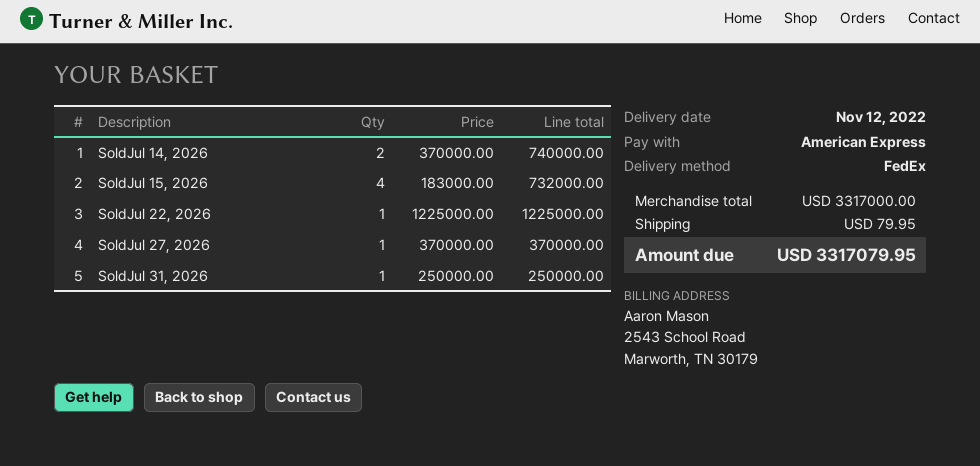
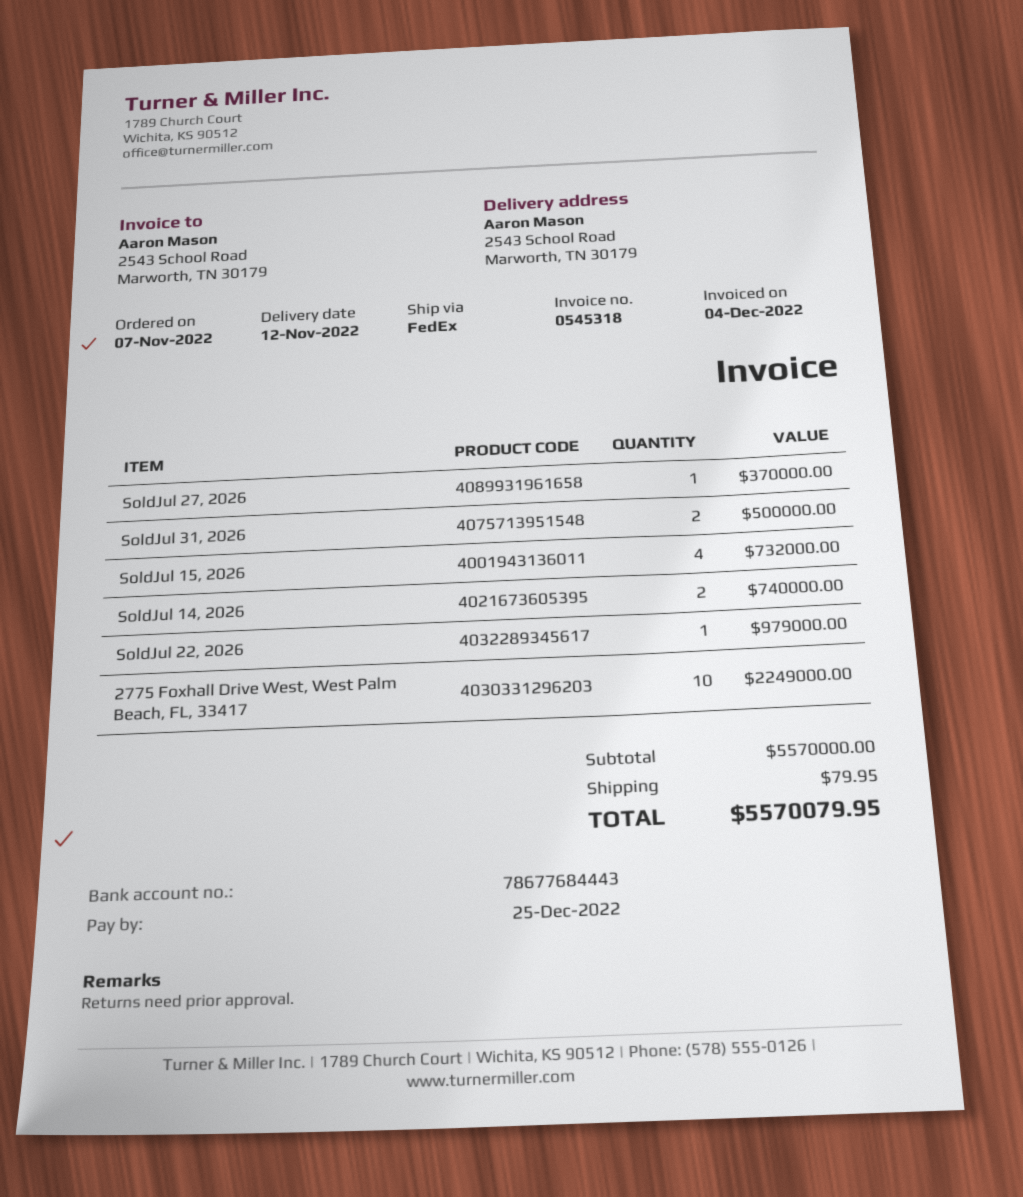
SoldJul 22, 2026: 1 for 1225000.00 -> 1 for 979000.00
SoldJul 31, 2026: 1 for 250000.00 -> 2 for 500000.00
2775 Foxhall Drive West, West Palm Beach, FL, 33417: none -> 10 for 2249000.00
subtotal: 3317000.00 -> 5570000.00
total: 3317079.95 -> 5570079.95

